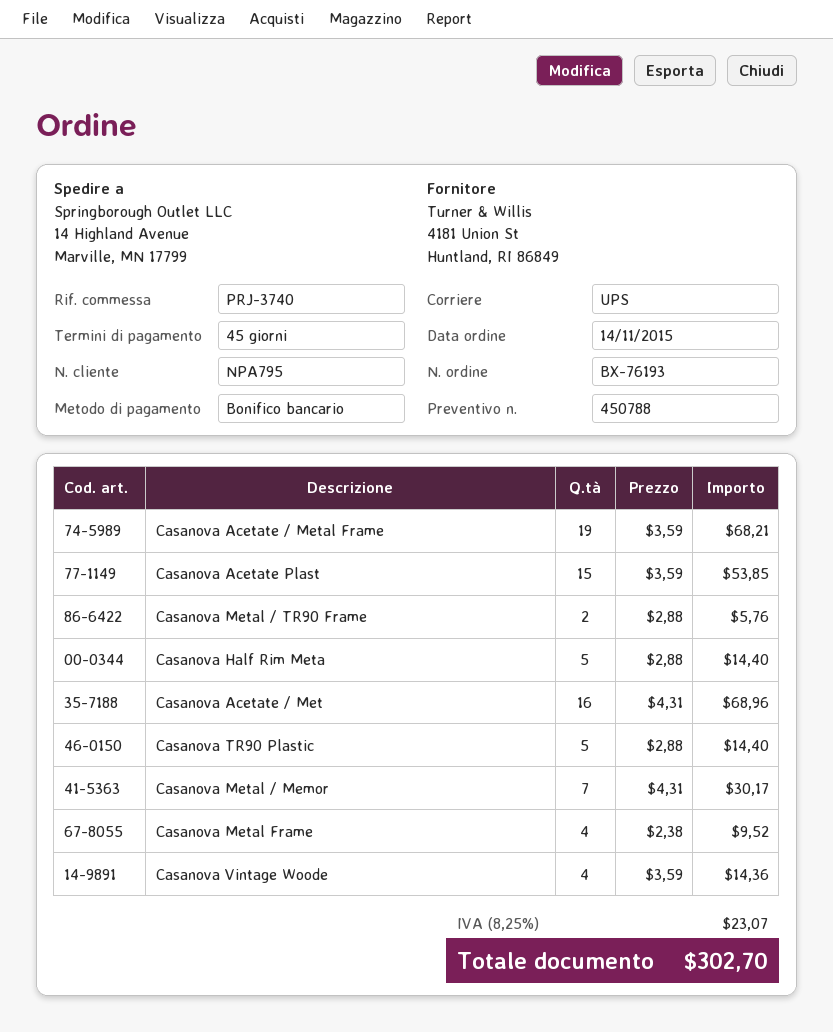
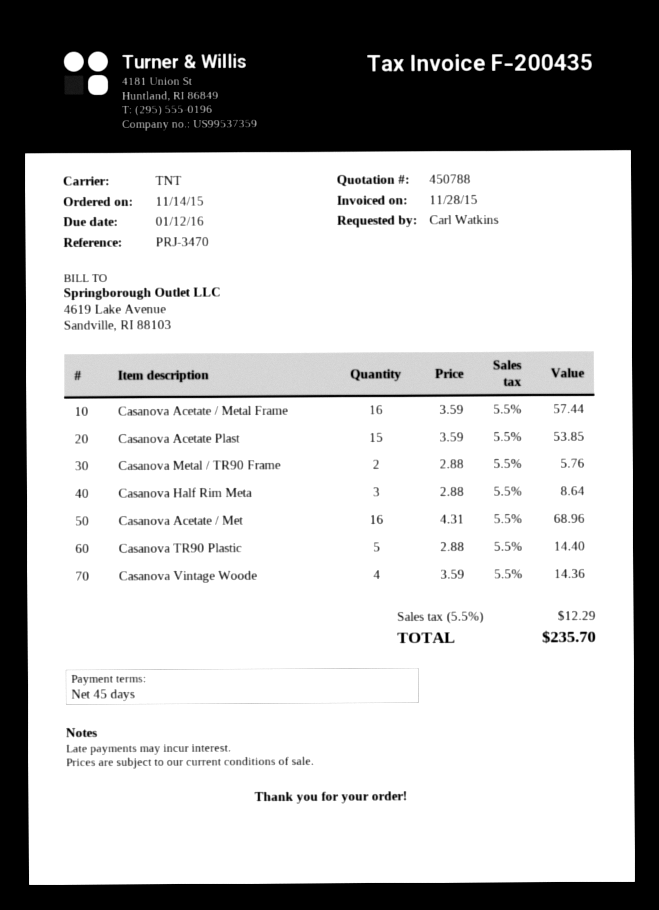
reference: PRJ-3740 -> PRJ-3470
shipping method: UPS -> TNT
Casanova Acetate / Metal Frame: 19 x 3.59 = 68.21 -> 16 x 3.59 = 57.44
Casanova Half Rim Meta: 5 x 2.88 = 14.40 -> 3 x 2.88 = 8.64
Casanova Metal / Memor: 7 x 4.31 = 30.17 -> none
Casanova Metal Frame: 4 x 2.38 = 9.52 -> none
tax: 8.25% = 23.07 -> 5.5% = 12.29
total: 302.70 -> 235.70

